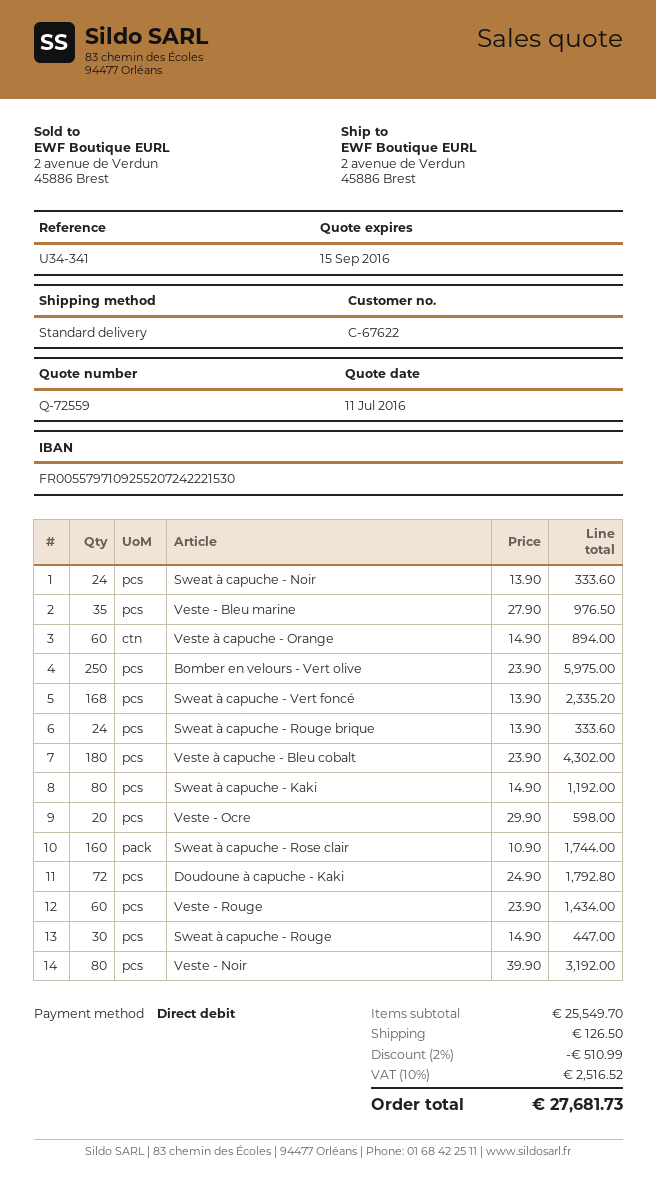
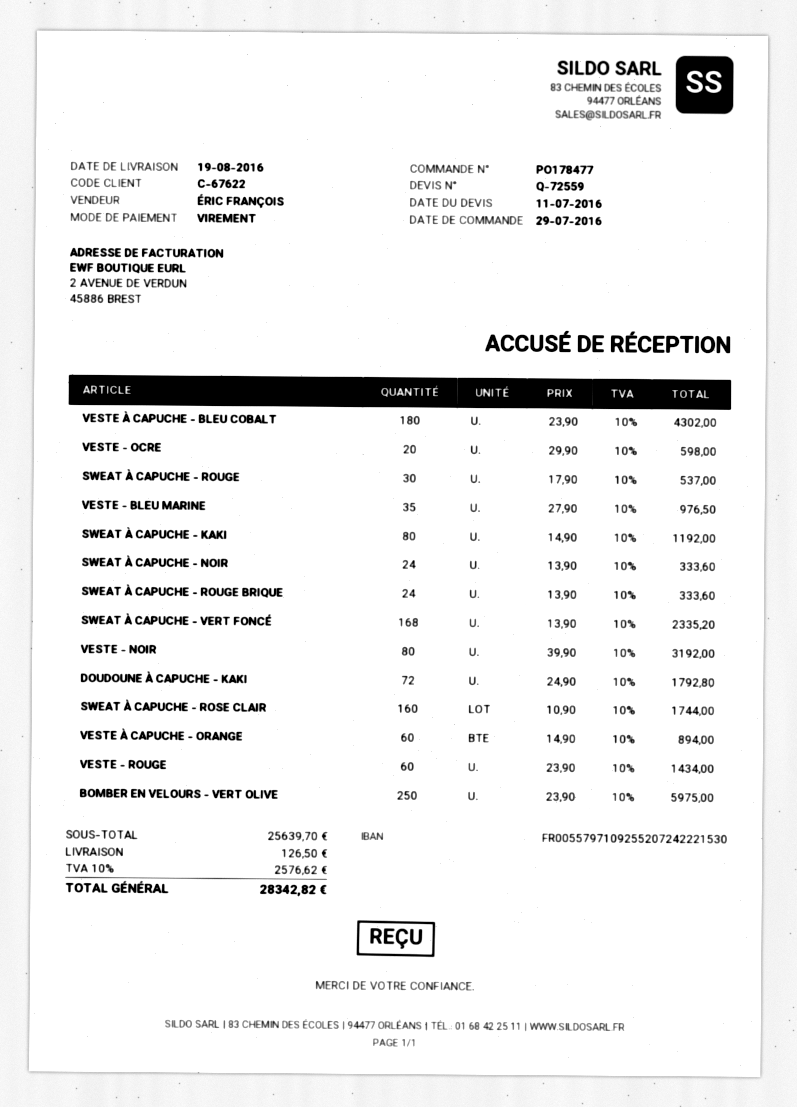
payment method: direct debit -> bank transfer
Sweat à capuche - Rouge: 30 x 14.90 = 447.00 -> 30 x 17.90 = 537.00
subtotal: 25549.70 -> 25639.70
discount: 2% = 510.99 -> none
tax: 10% = 2516.52 -> 10% = 2576.62
total: 27681.73 -> 28342.82

